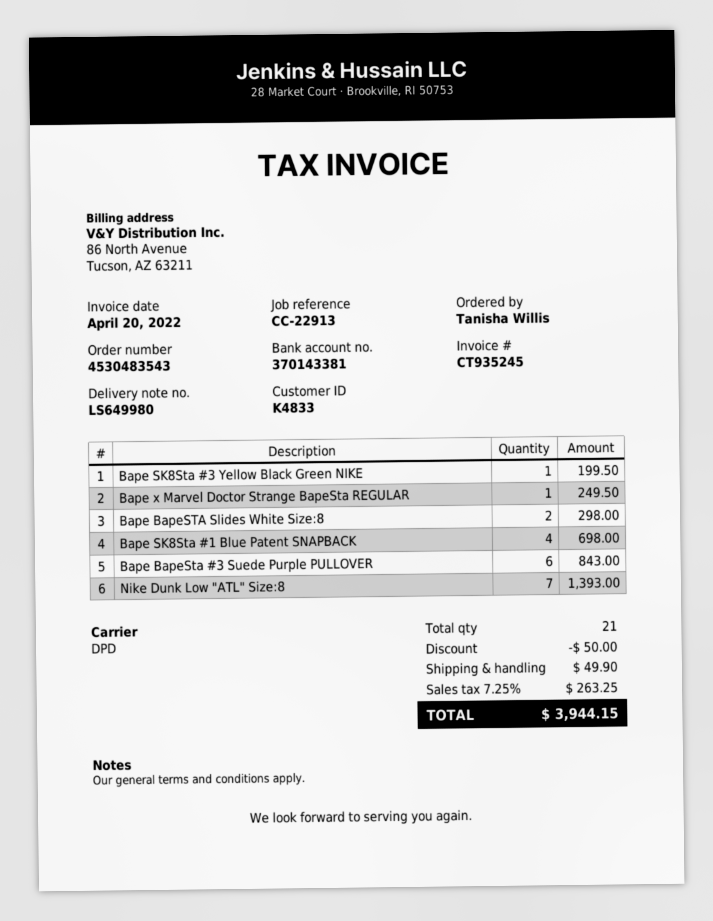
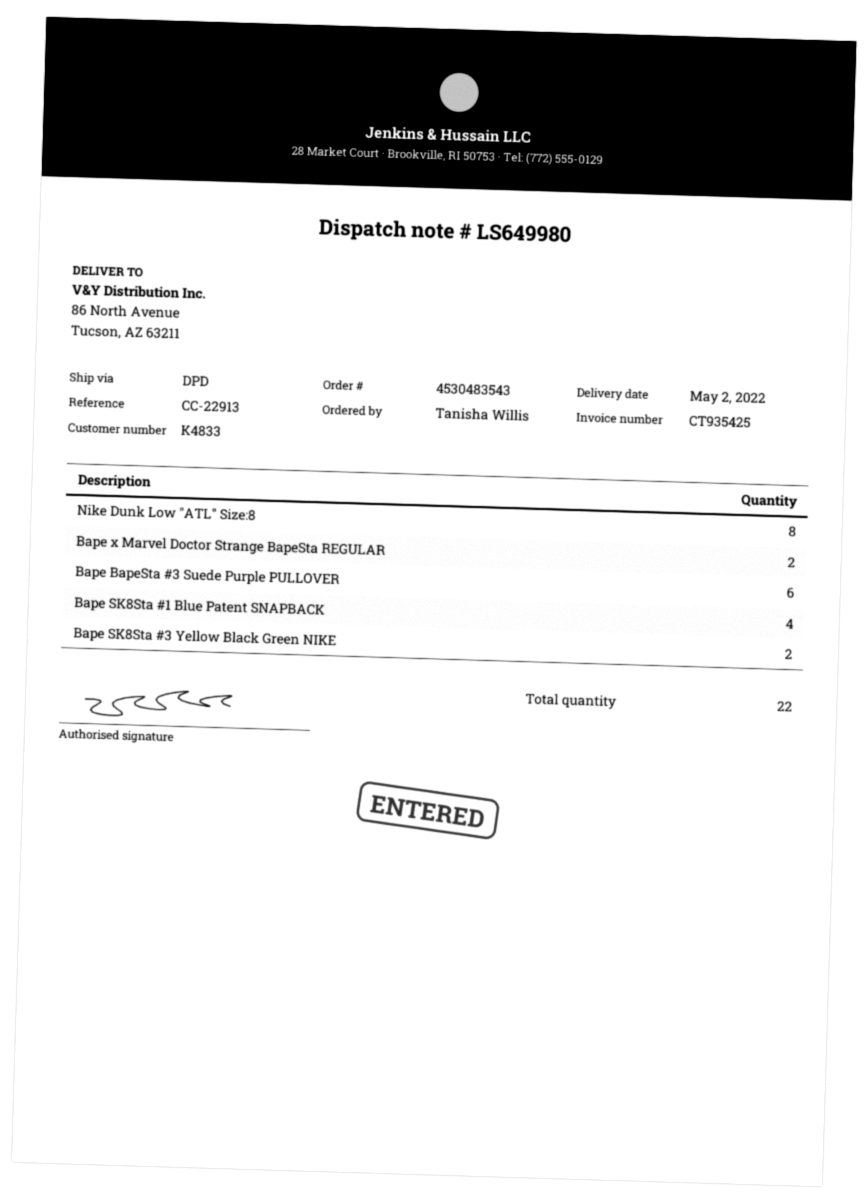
invoice number: CT935245 -> CT935425
Bape SK8Sta #3 Yellow Black Green NIKE: 1 -> 2
Bape x Marvel Doctor Strange BapeSta REGULAR: 1 -> 2
Bape BapeSTA Slides White Size:8: 2 -> none
Nike Dunk Low "ATL" Size:8: 7 -> 8
total quantity: 21 -> 22

